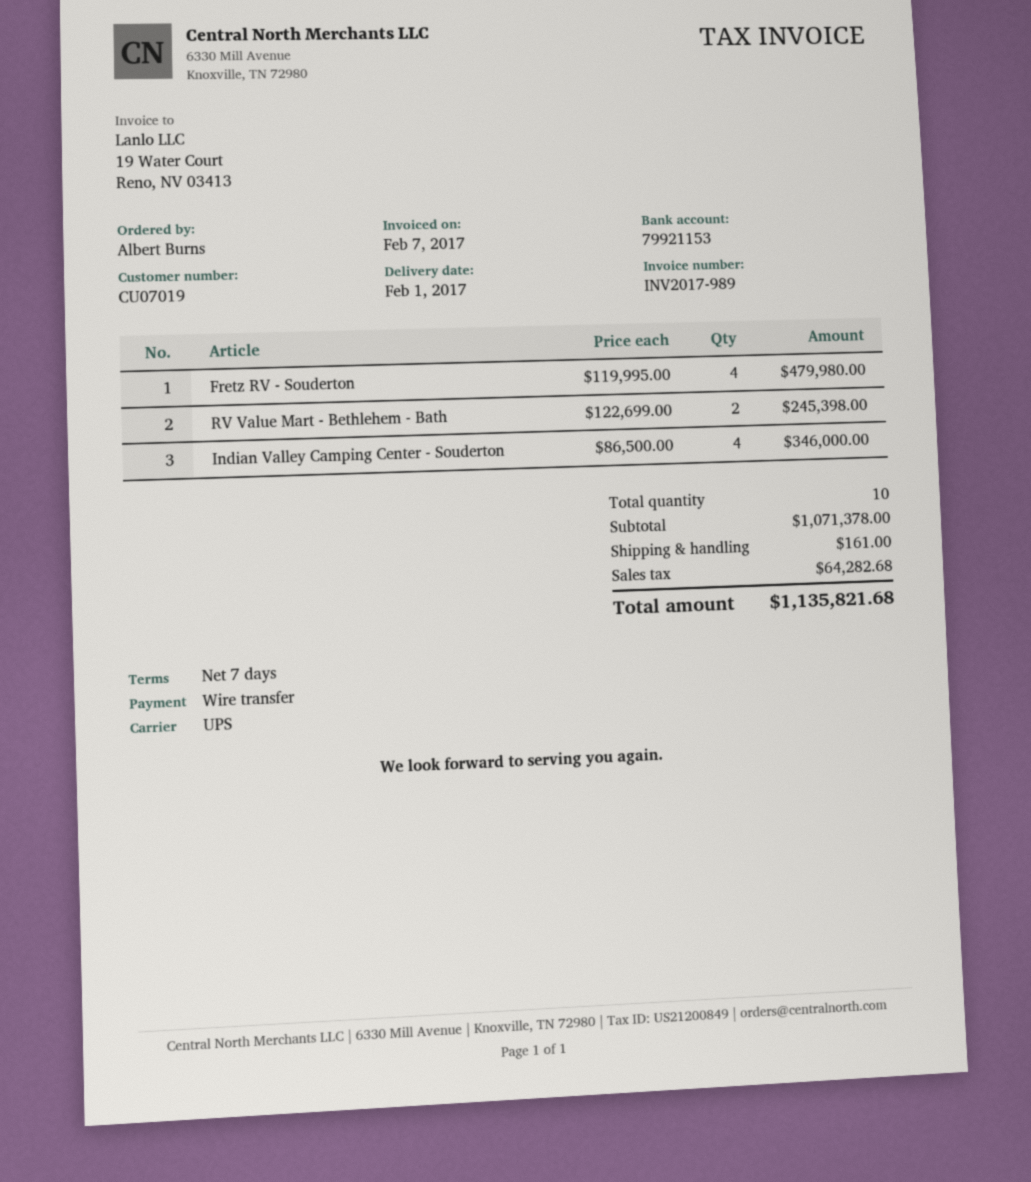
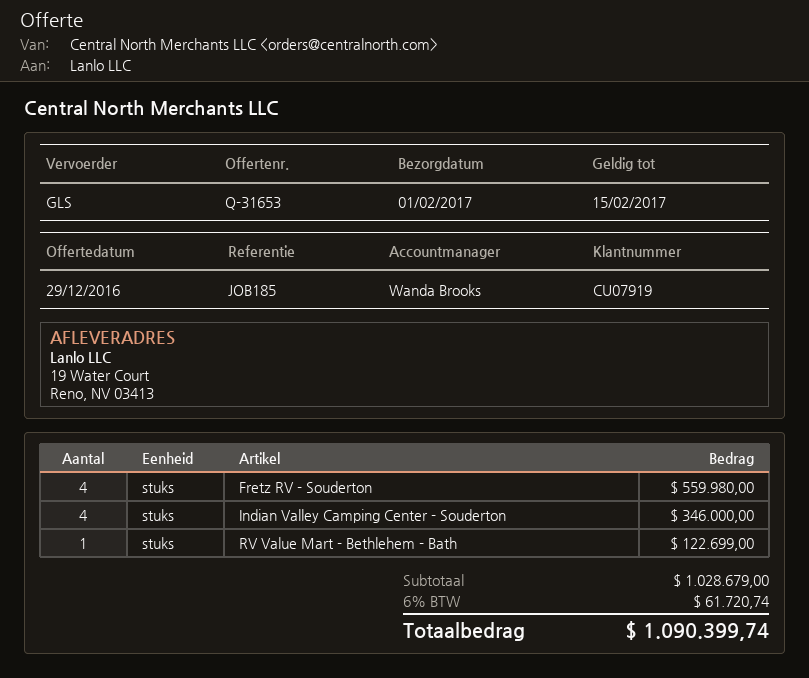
customer number: CU07019 -> CU07919
shipping method: UPS -> GLS
Fretz RV - Souderton: 4 for 479980.00 -> 4 for 559980.00
RV Value Mart - Bethlehem - Bath: 2 for 245398.00 -> 1 for 122699.00
subtotal: 1071378.00 -> 1028679.00
shipping: 161.00 -> none
tax: 64282.68 -> 61720.74
total: 1135821.68 -> 1090399.74

